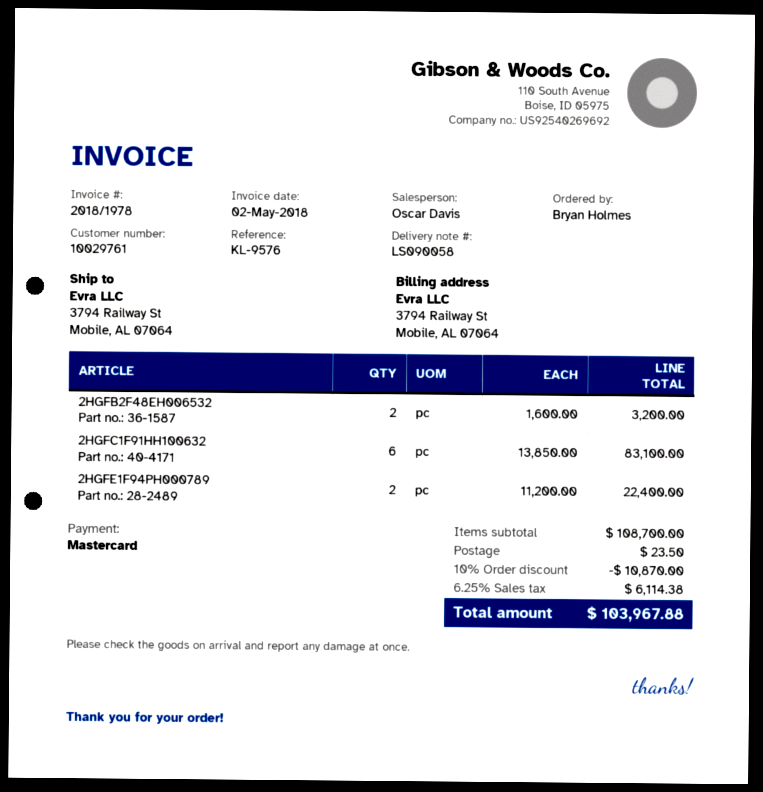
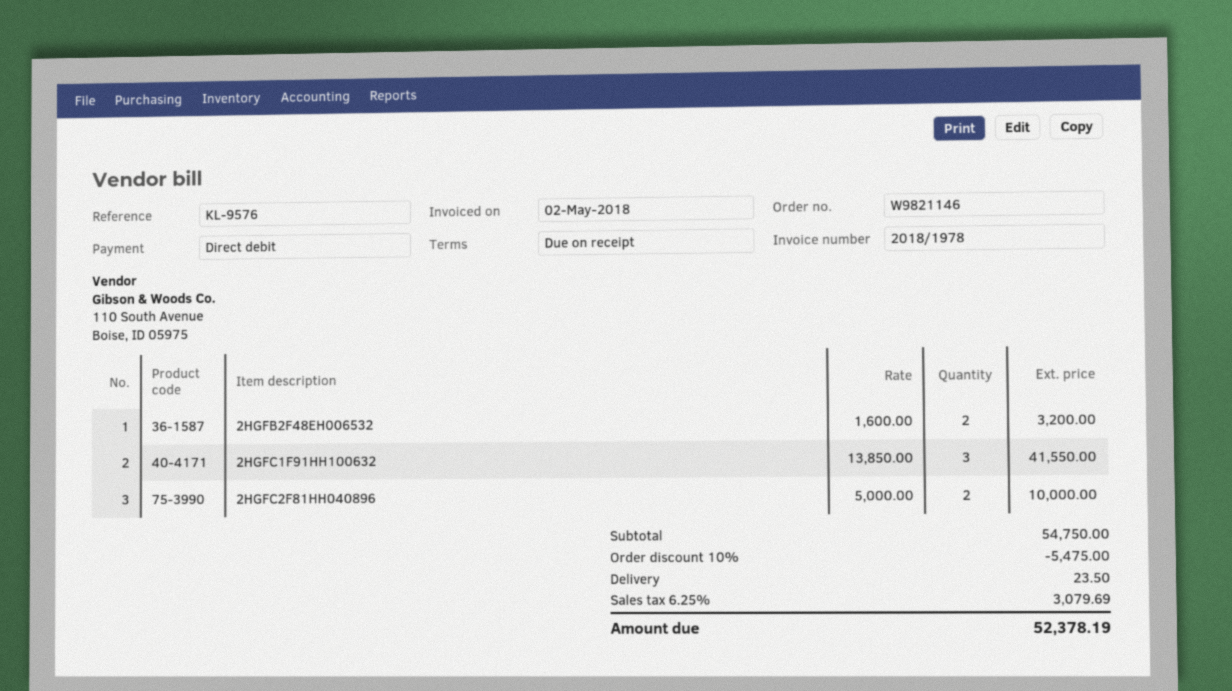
payment method: Mastercard -> direct debit
2HGFC1F91HH100632: 6 x 13850.00 = 83100.00 -> 3 x 13850.00 = 41550.00
2HGFE1F94PH000789: 2 x 11200.00 = 22400.00 -> none
2HGFC2F81HH040896: none -> 2 x 5000.00 = 10000.00
subtotal: 108700.00 -> 54750.00
discount: 10% = 10870.00 -> 10% = 5475.00
tax: 6.25% = 6114.38 -> 6.25% = 3079.69
total: 103967.88 -> 52378.19

